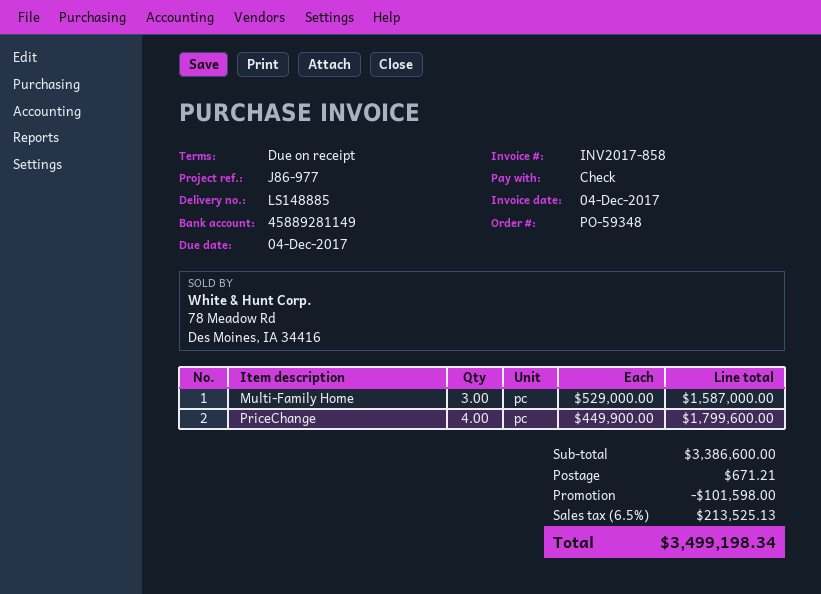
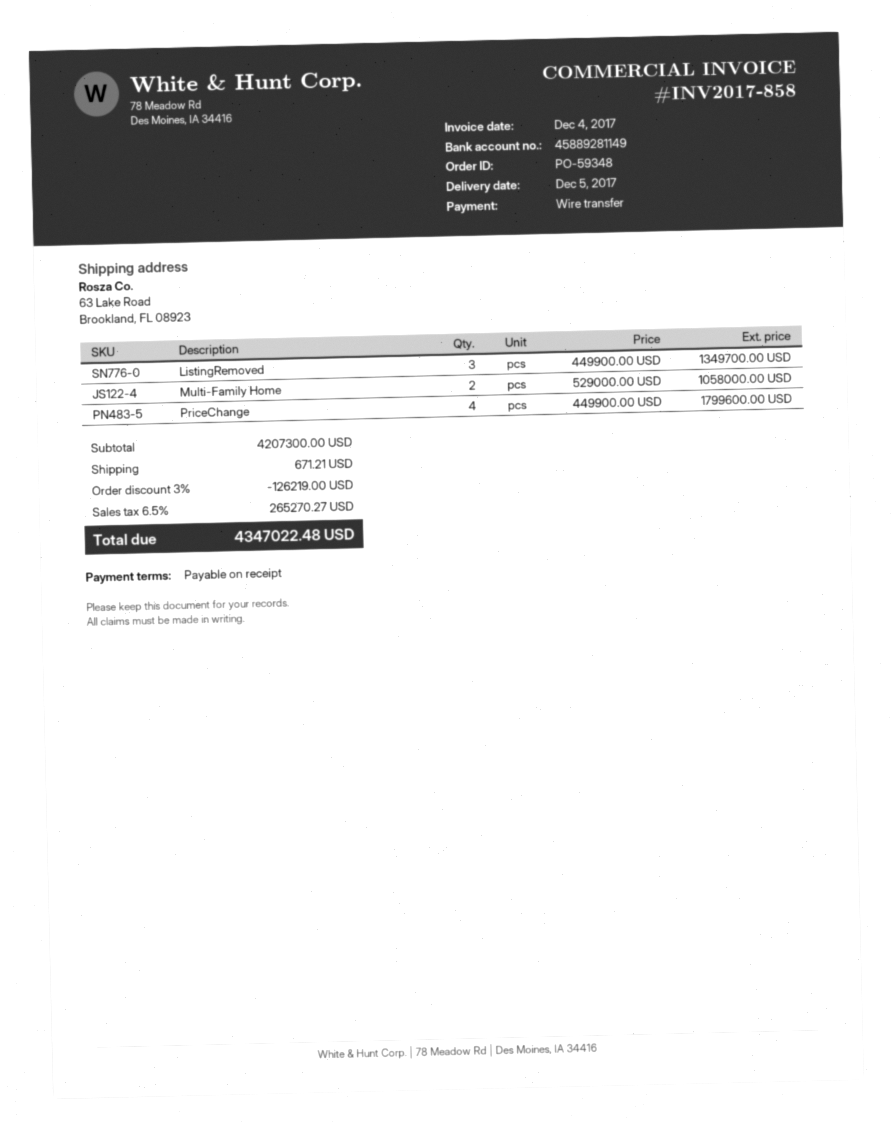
payment method: cheque -> bank transfer
Multi-Family Home: 3 x 529000.00 = 1587000.00 -> 2 x 529000.00 = 1058000.00
ListingRemoved: none -> 3 x 449900.00 = 1349700.00
subtotal: 3386600.00 -> 4207300.00
discount: 101598.00 -> 126219.00
tax: 6.5% = 213525.13 -> 6.5% = 265270.27
total: 3499198.34 -> 4347022.48

